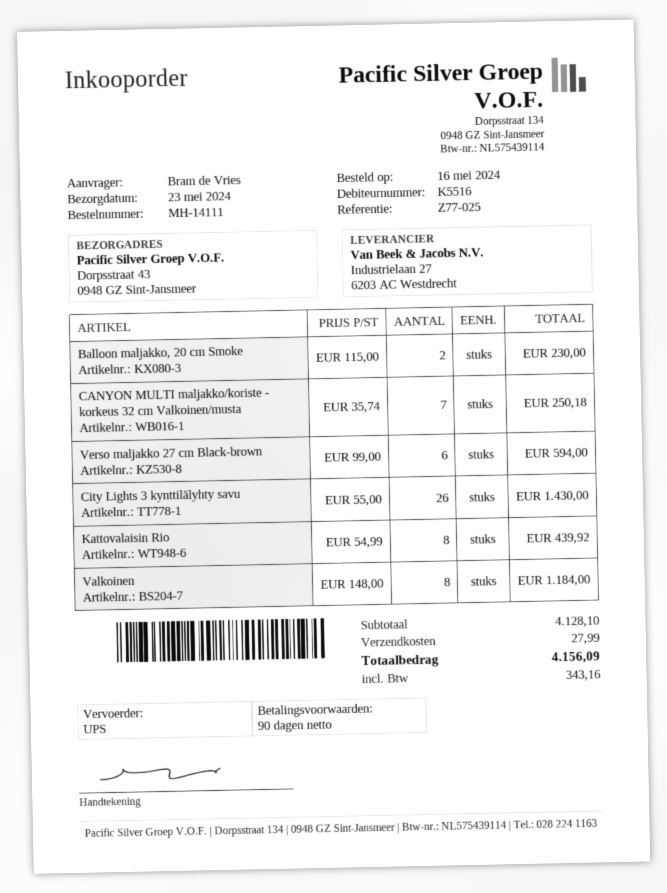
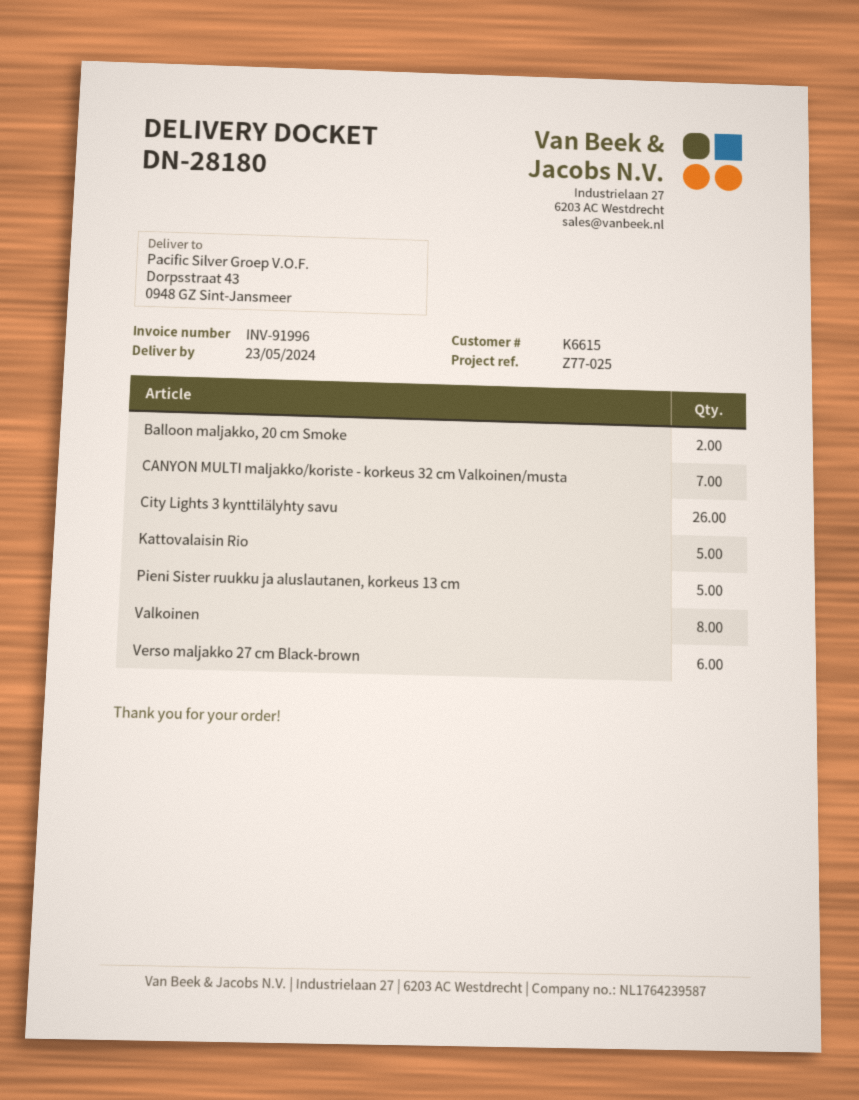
customer number: K5516 -> K6615
Kattovalaisin Rio: 8 -> 5
Pieni Sister ruukku ja aluslautanen, korkeus 13 cm: none -> 5

